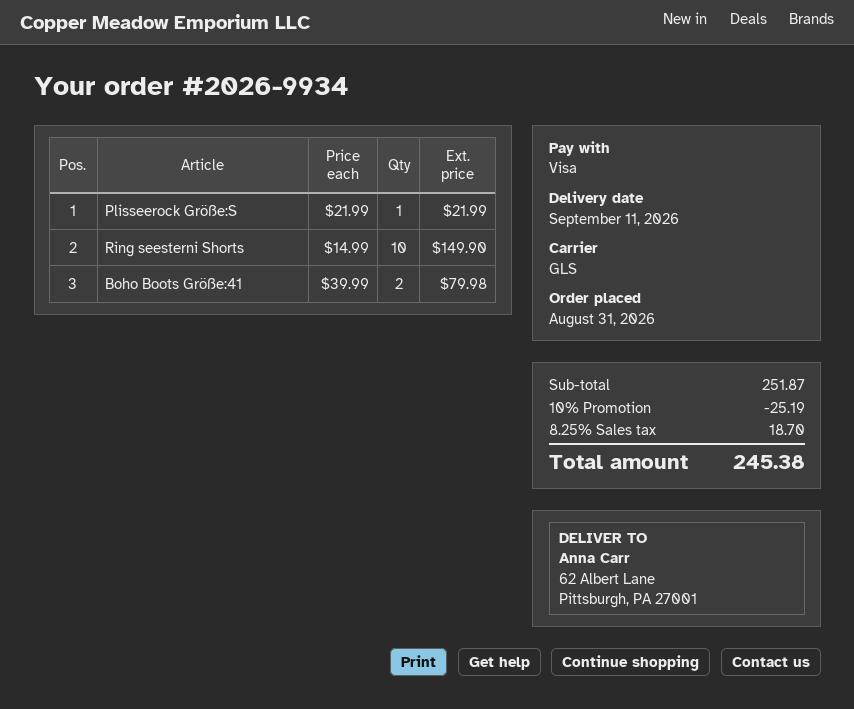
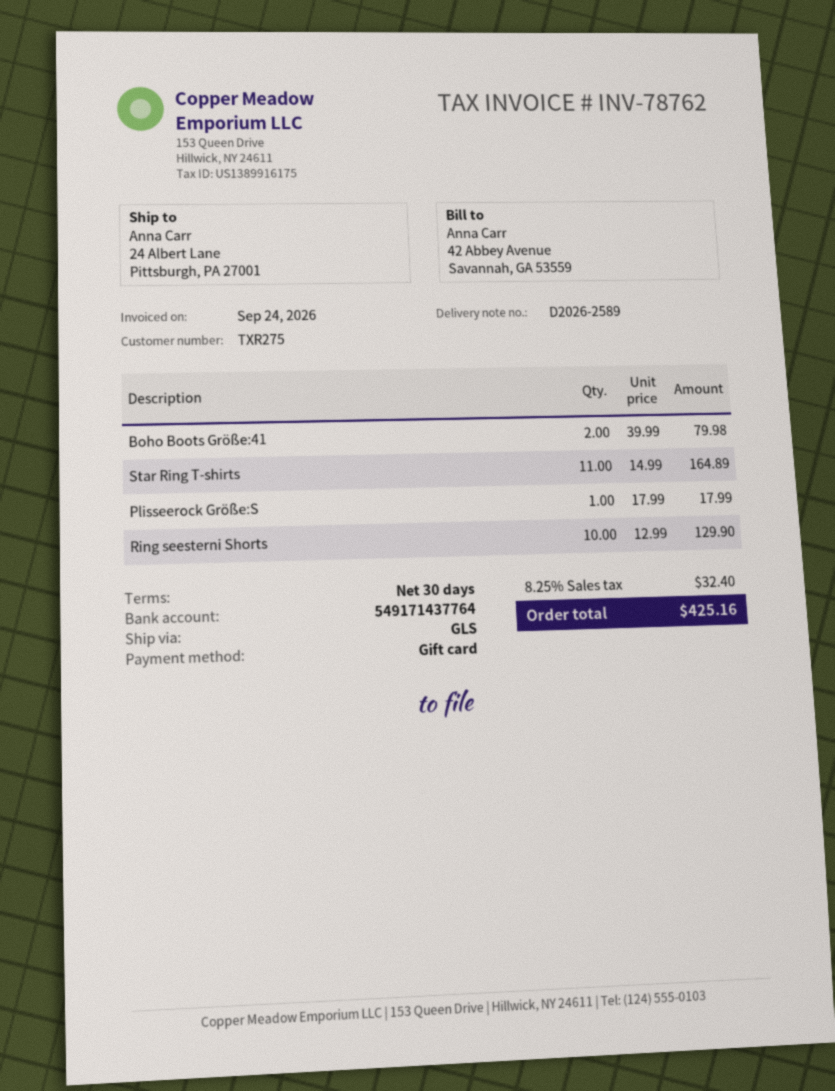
payment method: Visa -> gift card
ship to: 62 Albert Lane, Pittsburgh, PA 27001 -> 24 Albert Lane, Pittsburgh, PA 27001
Plisseerock Größe:S: 1 x 21.99 = 21.99 -> 1 x 17.99 = 17.99
Ring seesterni Shorts: 10 x 14.99 = 149.90 -> 10 x 12.99 = 129.90
Star Ring T-shirts: none -> 11 x 14.99 = 164.89
discount: 10% = 25.19 -> none
tax: 8.25% = 18.70 -> 8.25% = 32.40
total: 245.38 -> 425.16

